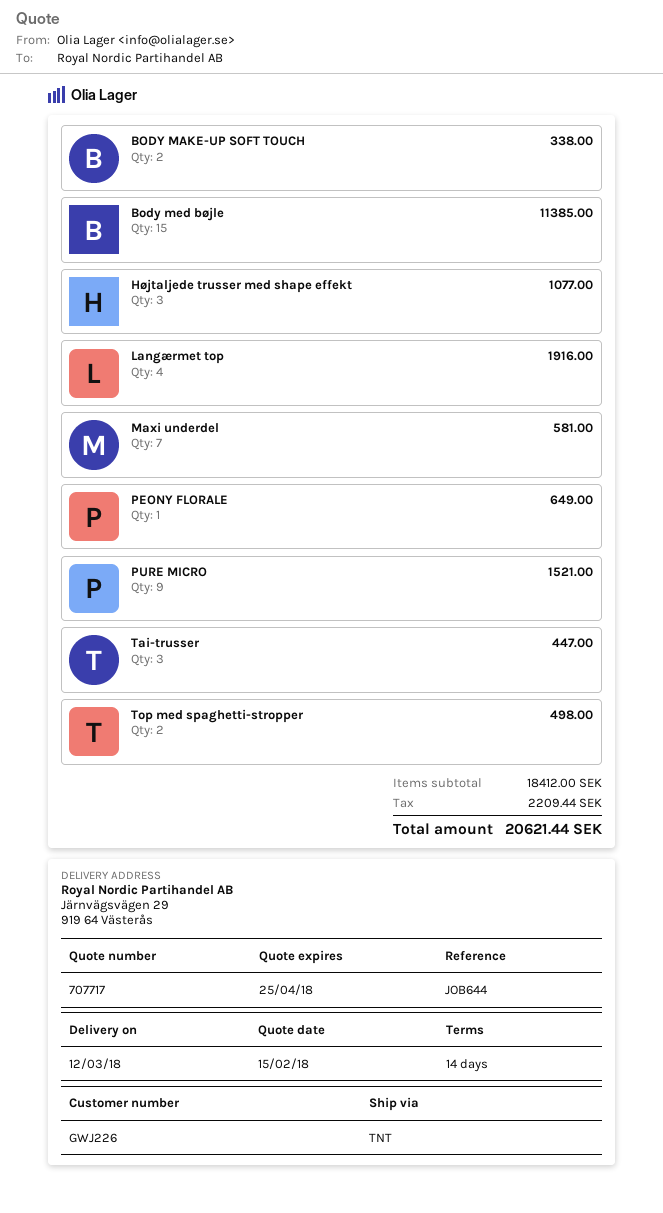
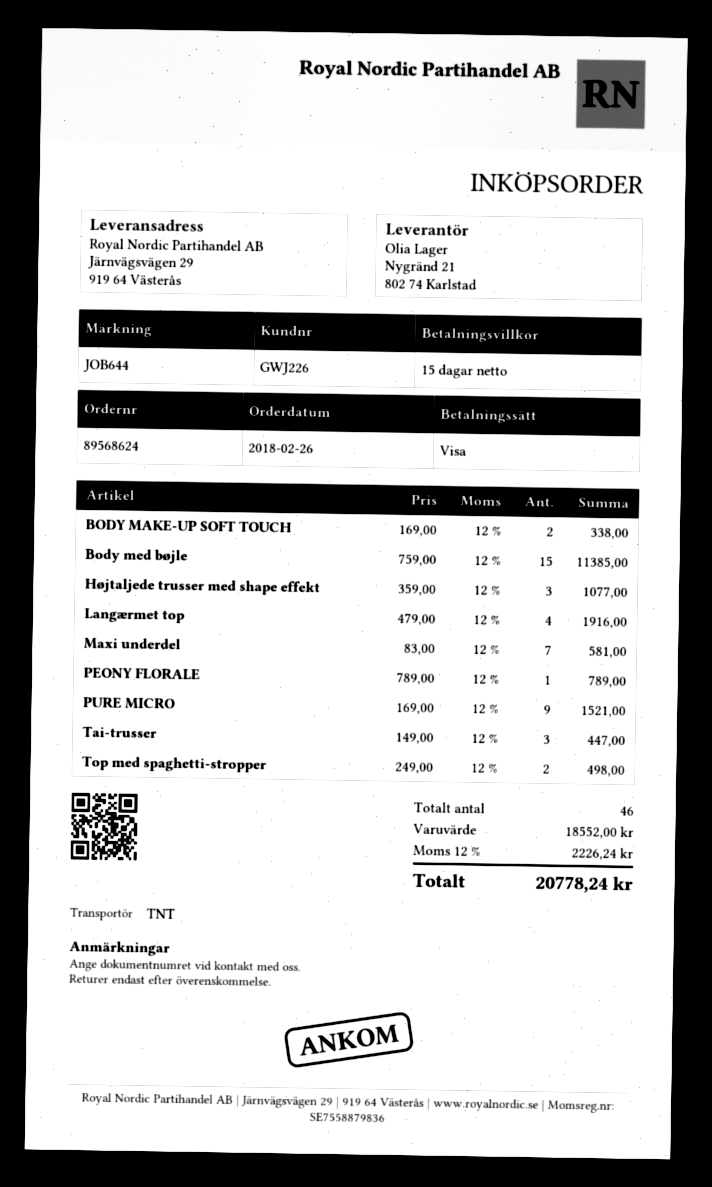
payment terms: 14 days -> 15 days
PEONY FLORALE: 1 for 649.00 -> 1 for 789.00
subtotal: 18412.00 -> 18552.00
tax: 2209.44 -> 2226.24
total: 20621.44 -> 20778.24

